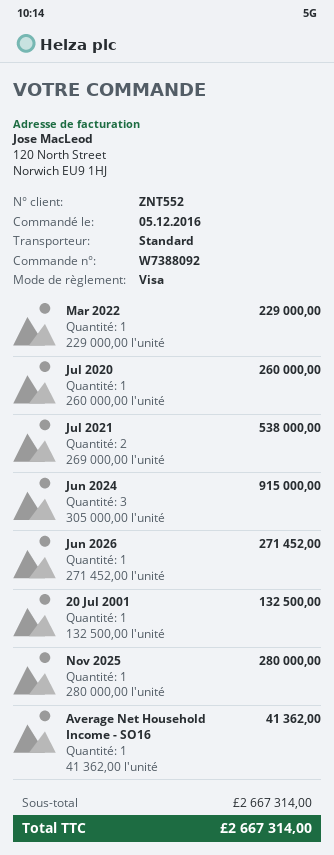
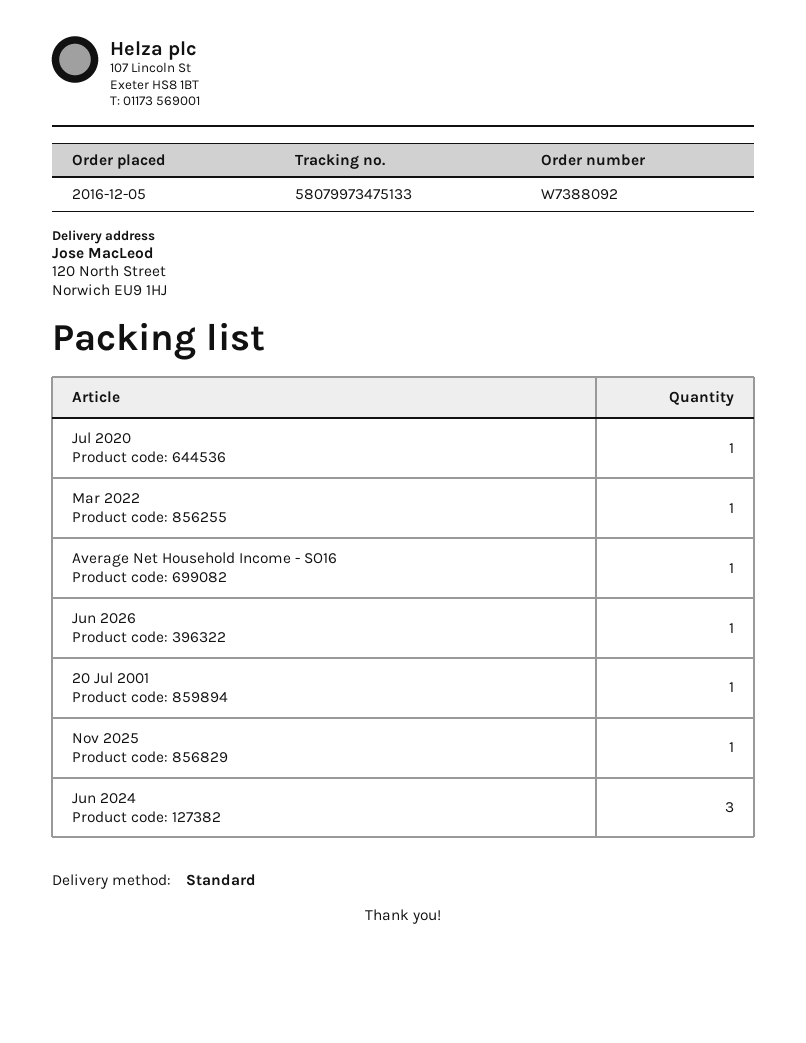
Jul 2021: 2 -> none

